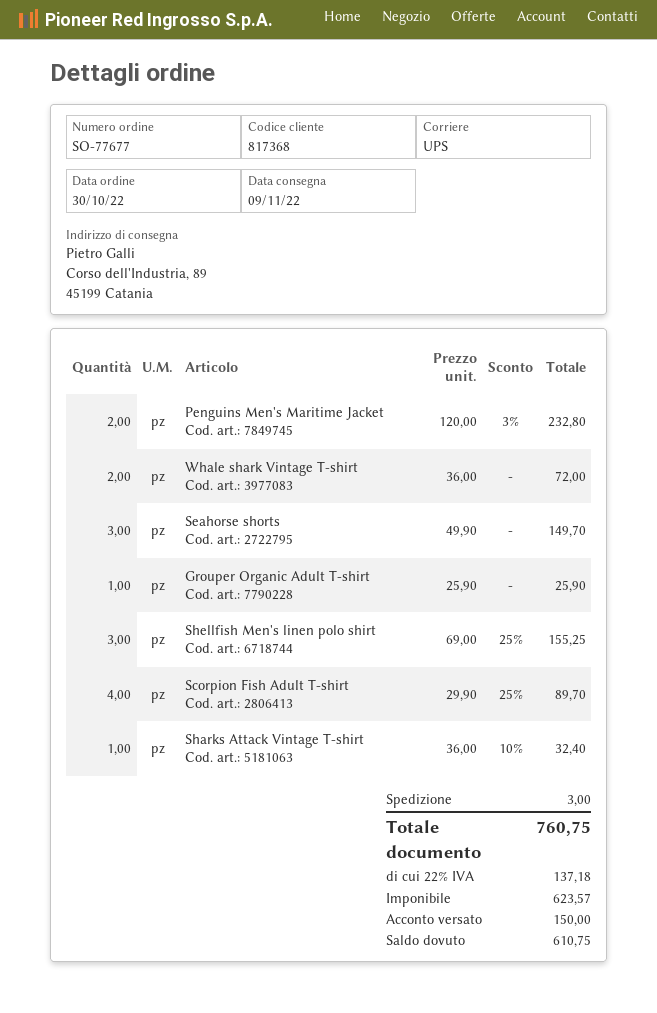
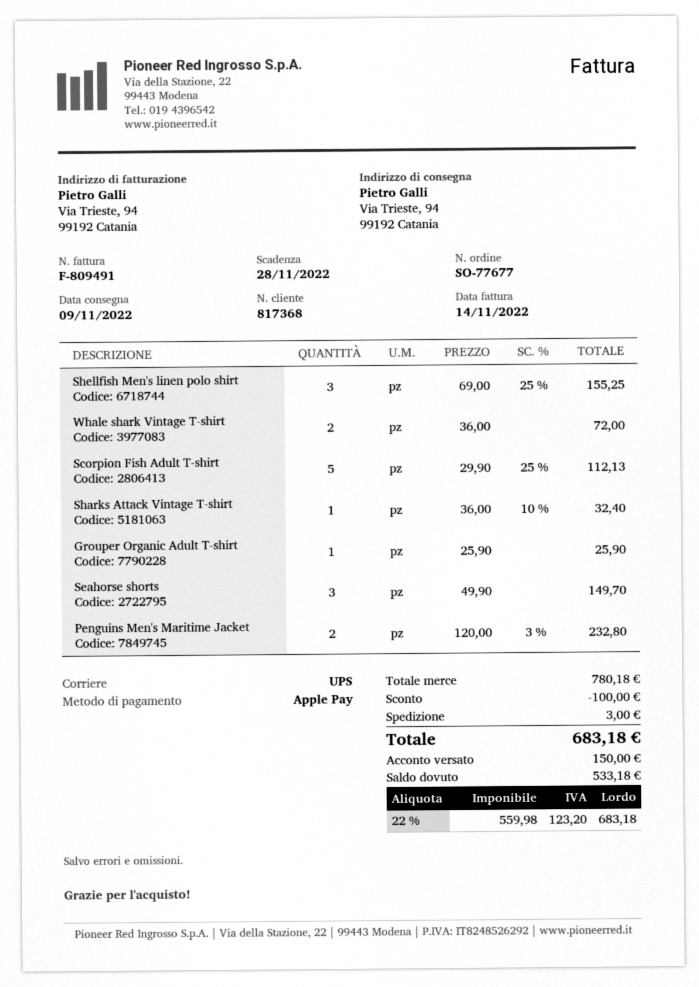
ship to: Corso dell'Industria, 89, 45199 Catania -> Via Trieste, 94, 99192 Catania
Scorpion Fish Adult T-shirt: 4 x 29.90 - 25% = 89.70 -> 5 x 29.90 - 25% = 112.13
discount: none -> 100.00
net: 623.57 -> 559.98
tax: 22% = 137.18 -> 22% = 123.20
total: 760.75 -> 683.18
balance: 610.75 -> 533.18

